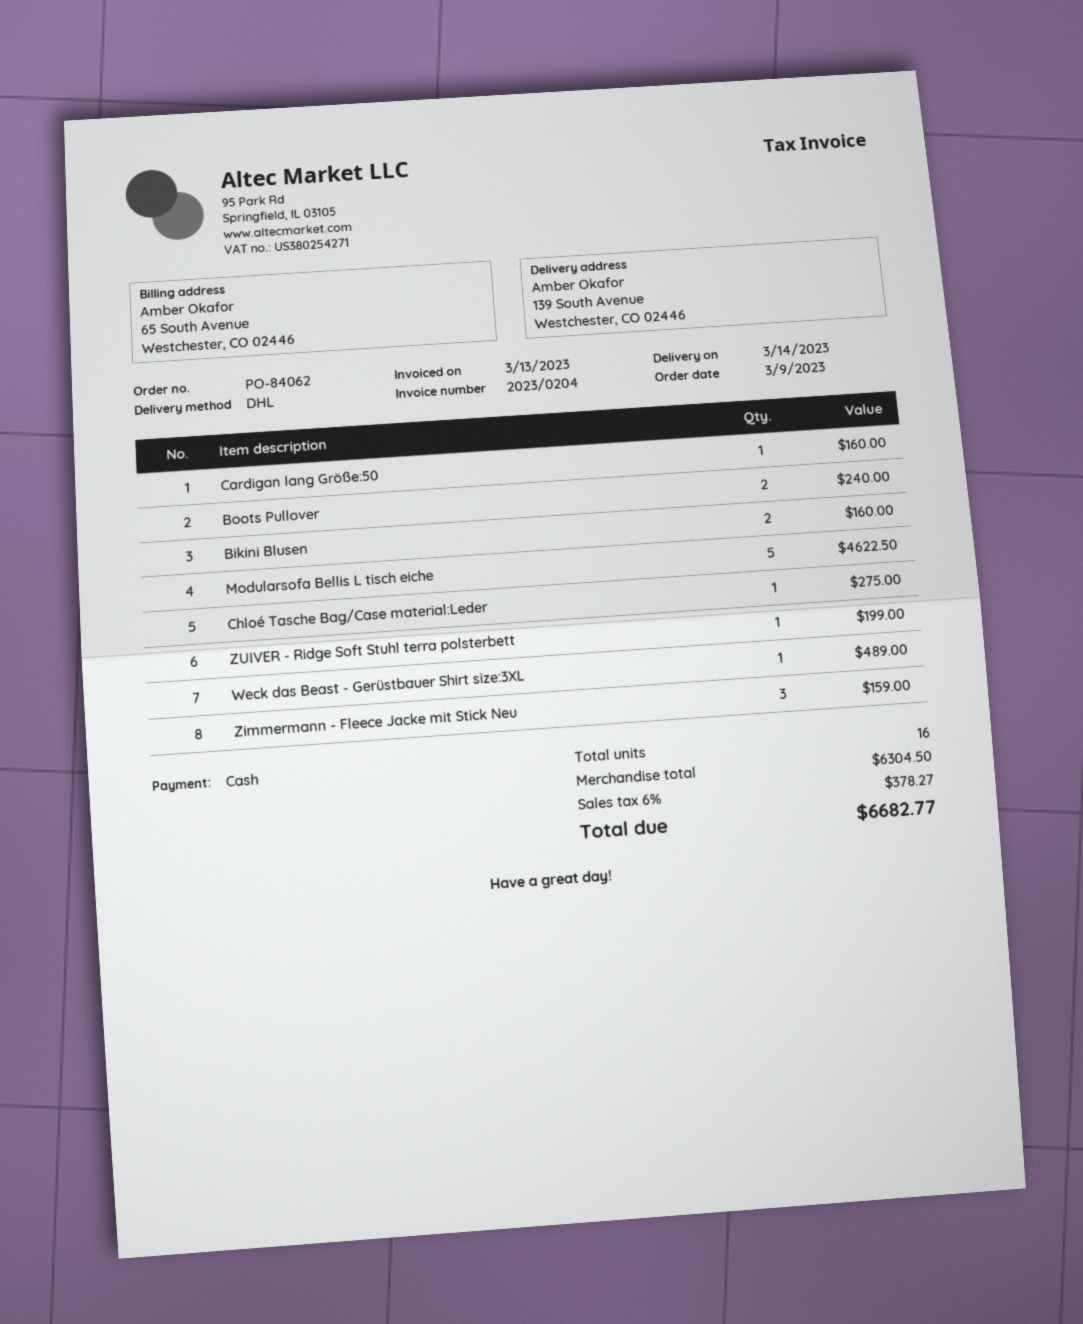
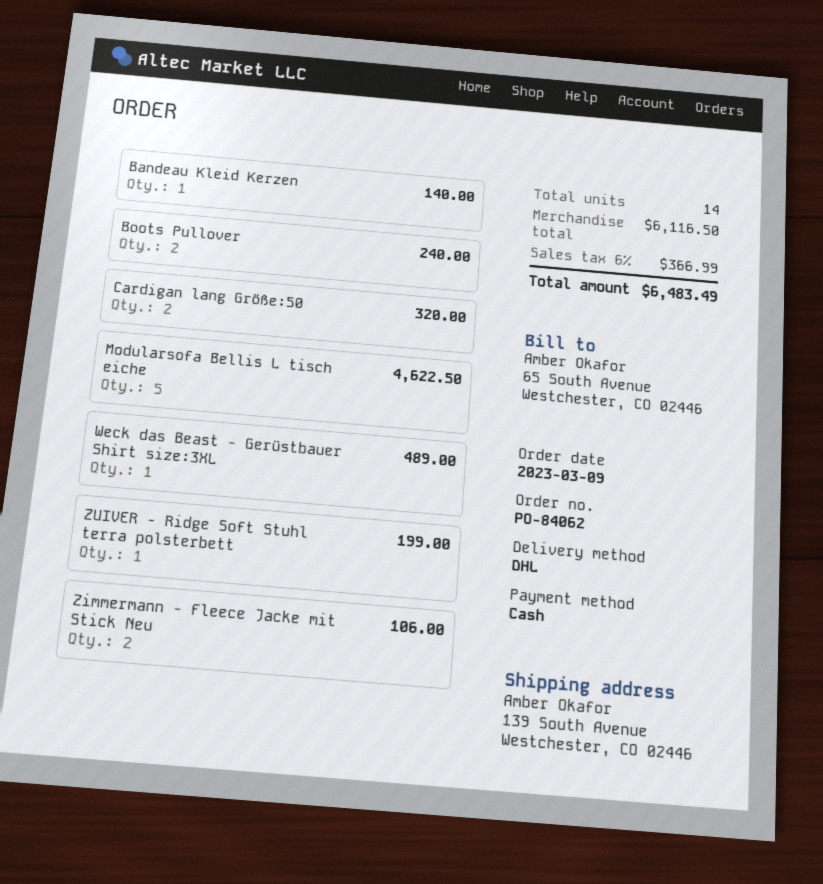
Cardigan lang Größe:50: 1 for 160.00 -> 2 for 320.00
Bikini Blusen: 2 for 160.00 -> none
Chloé Tasche Bag/Case material:Leder: 1 for 275.00 -> none
Zimmermann - Fleece Jacke mit Stick Neu: 3 for 159.00 -> 2 for 106.00
Bandeau Kleid Kerzen: none -> 1 for 140.00
total quantity: 16 -> 14
subtotal: 6304.50 -> 6116.50
tax: 6% = 378.27 -> 6% = 366.99
total: 6682.77 -> 6483.49

